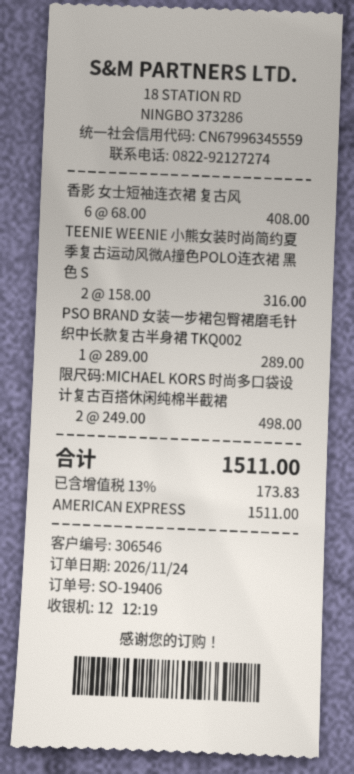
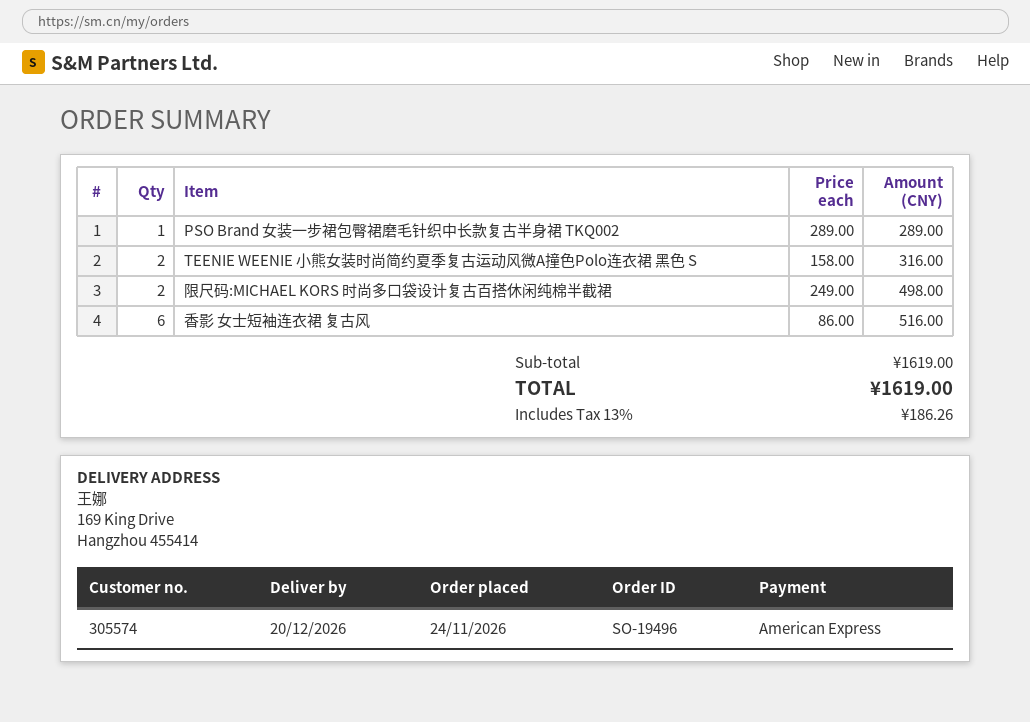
order number: SO-19406 -> SO-19496
customer number: 306546 -> 305574
香影 女士短袖连衣裙 复古风: 6 x 68.00 = 408.00 -> 6 x 86.00 = 516.00
tax: 13% = 173.83 -> 13% = 186.26
total: 1511.00 -> 1619.00

